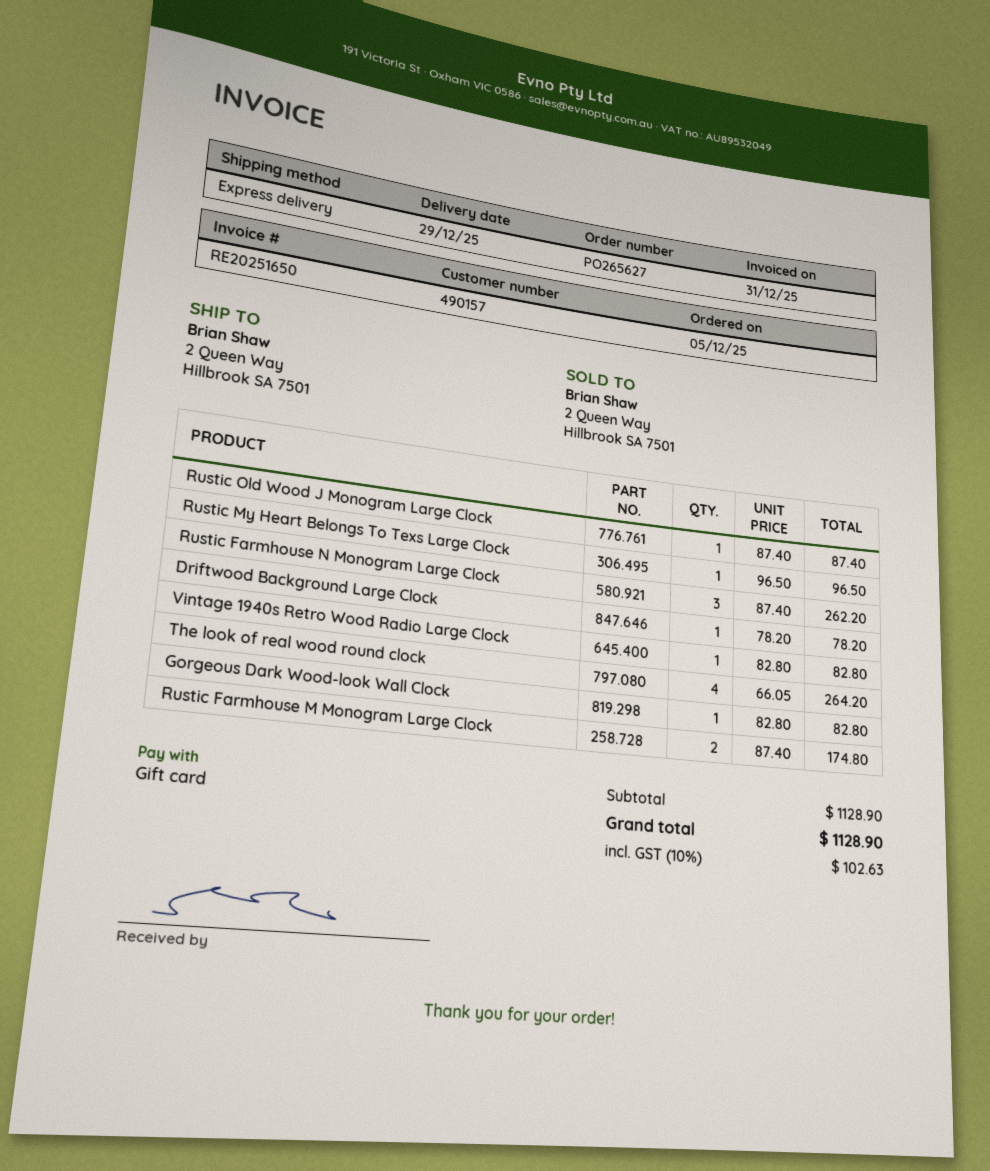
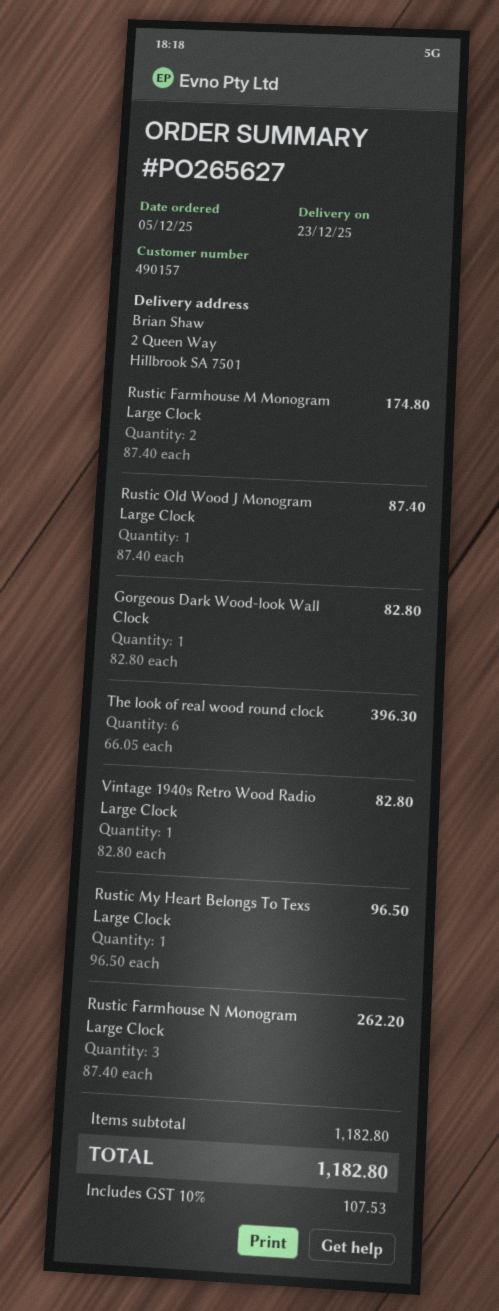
delivery date: 2025-12-29 -> 2025-12-23
Driftwood Background Large Clock: 1 x 78.20 = 78.20 -> none
The look of real wood round clock: 4 x 66.05 = 264.20 -> 6 x 66.05 = 396.30
subtotal: 1128.90 -> 1182.80
tax: 10% = 102.63 -> 10% = 107.53
total: 1128.90 -> 1182.80

